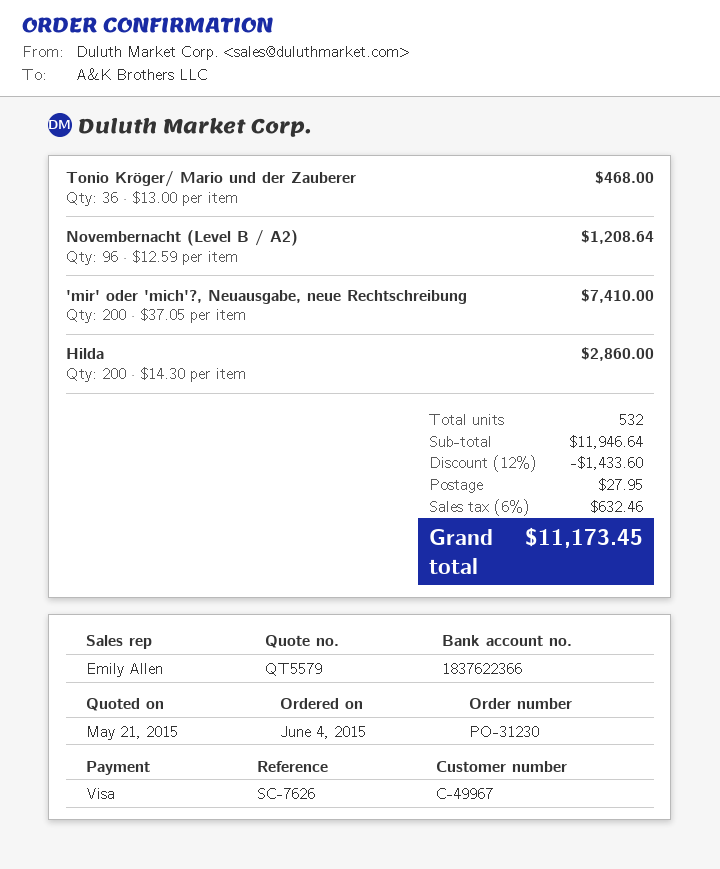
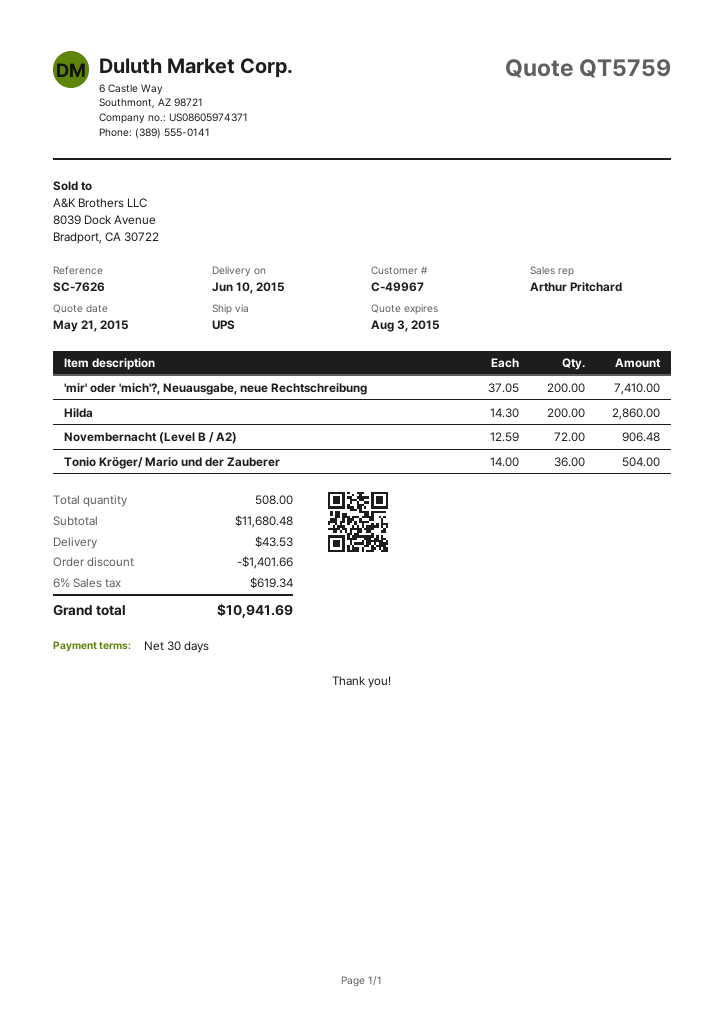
quote number: QT5579 -> QT5759
sales rep: Emily Allen -> Arthur Pritchard
Tonio Kröger/ Mario und der Zauberer: 36 x 13.00 = 468.00 -> 36 x 14.00 = 504.00
Novembernacht (Level B / A2): 96 x 12.59 = 1208.64 -> 72 x 12.59 = 906.48
total quantity: 532 -> 508
subtotal: 11946.64 -> 11680.48
discount: 1433.60 -> 1401.66
shipping: 27.95 -> 43.53
tax: 6% = 632.46 -> 6% = 619.34
total: 11173.45 -> 10941.69

